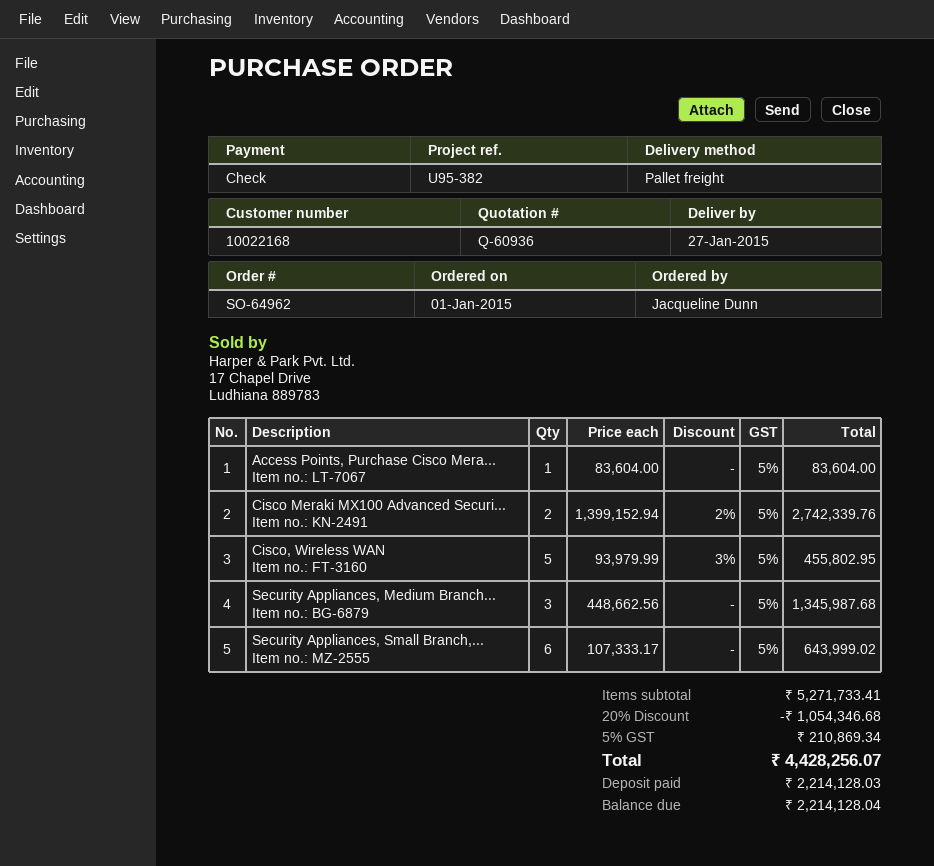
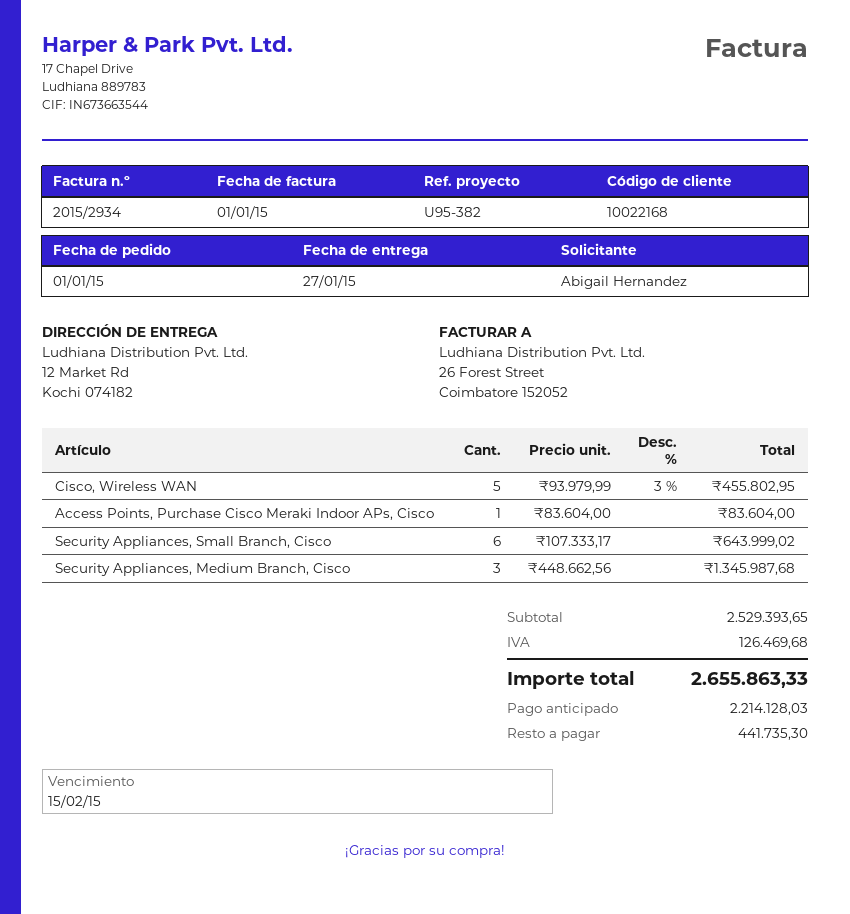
ordered by: Jacqueline Dunn -> Abigail Hernandez
Cisco Meraki MX100 Advanced Securi...: 2 x 1399152.94 - 2% = 2742339.76 -> none
subtotal: 5271733.41 -> 2529393.65
discount: 20% = 1054346.68 -> none
tax: 210869.34 -> 126469.68
total: 4428256.07 -> 2655863.33
balance: 2214128.04 -> 441735.30

